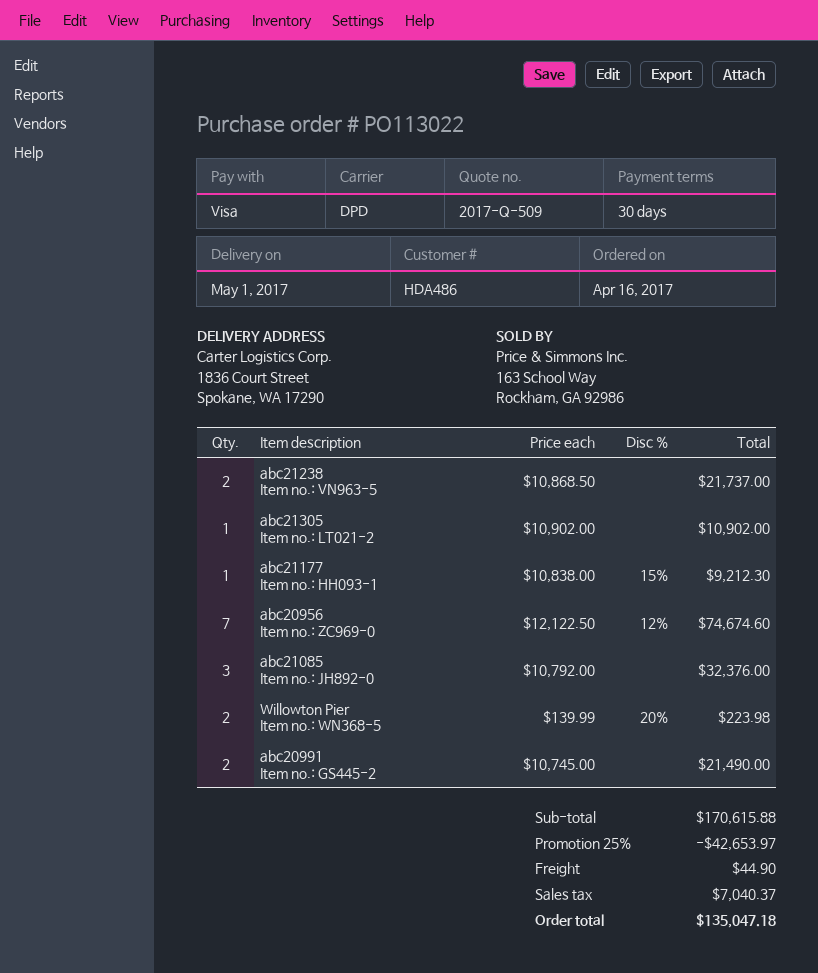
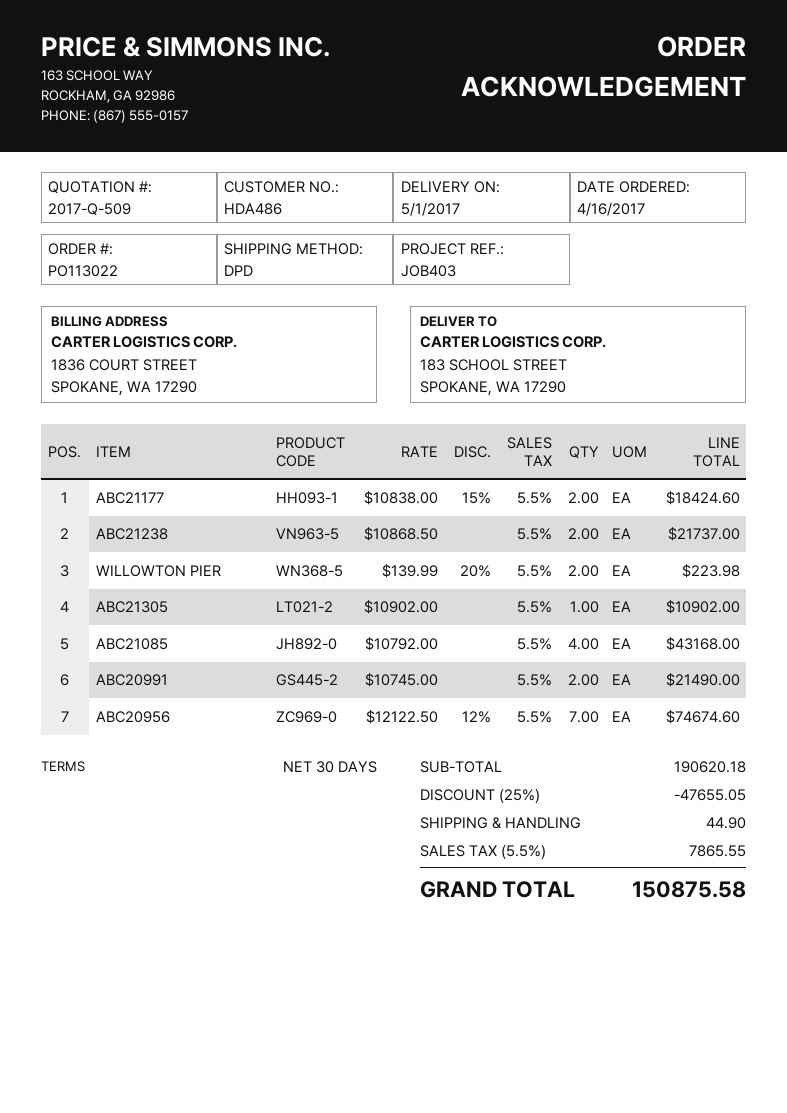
ship to: 1836 Court Street, Spokane, WA 17290 -> 183 SCHOOL STREET, SPOKANE, WA 17290
abc21177: 1 x 10838.00 - 15% = 9212.30 -> 2 x 10838.00 - 15% = 18424.60
abc21085: 3 x 10792.00 = 32376.00 -> 4 x 10792.00 = 43168.00
subtotal: 170615.88 -> 190620.18
discount: 25% = 42653.97 -> 25% = 47655.05
tax: 7040.37 -> 7865.55
total: 135047.18 -> 150875.58

